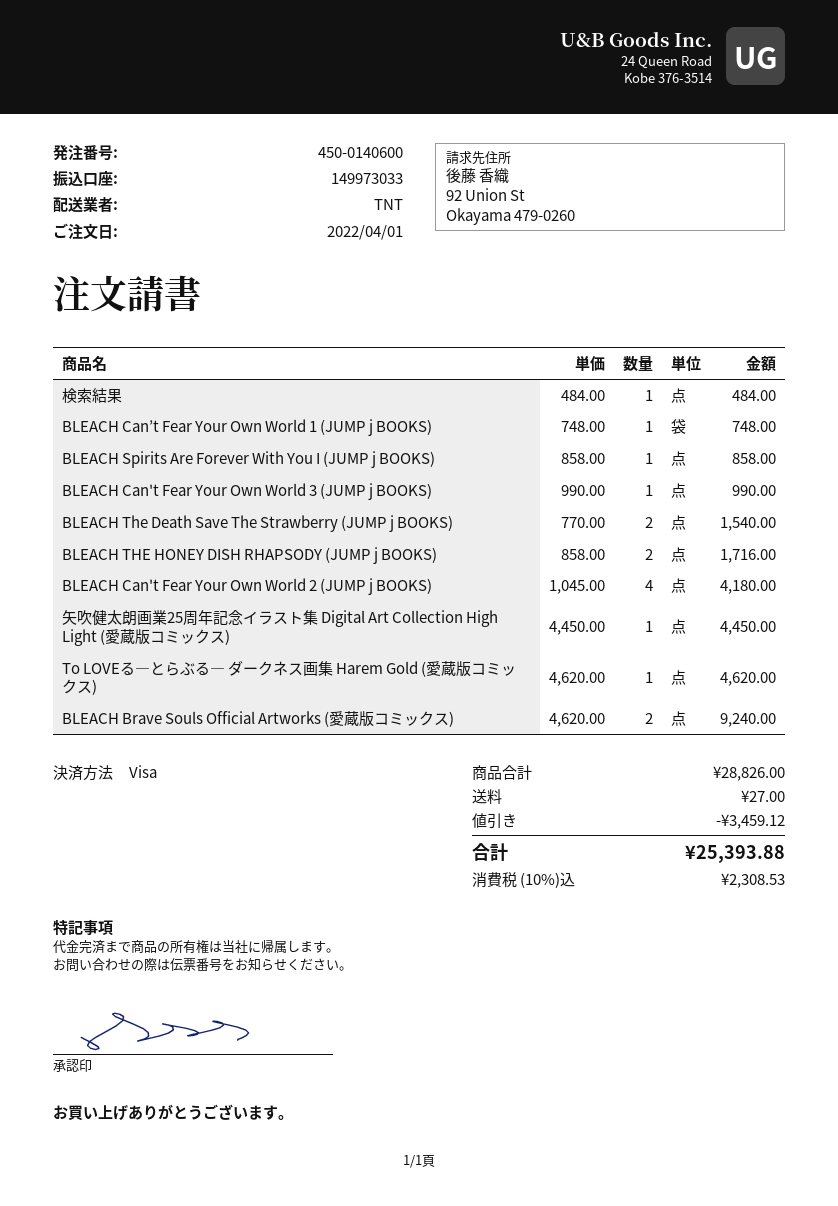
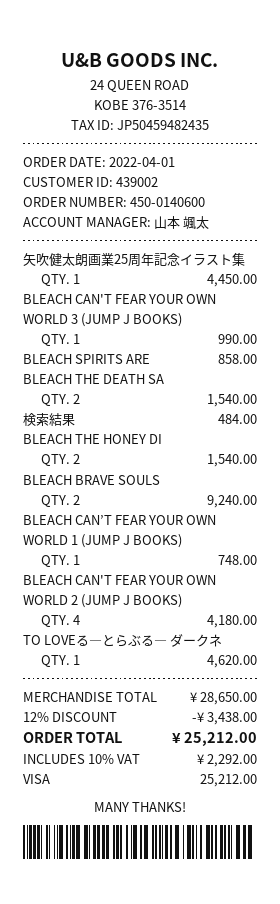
BLEACH THE HONEY DISH RHAPSODY (JUMP j BOOKS): 2 for 1716.00 -> 2 for 1540.00
subtotal: 28826.00 -> 28650.00
discount: 3459.12 -> 3438.00
shipping: 27.00 -> none
tax: 10% = 2308.53 -> 10% = 2292.00
total: 25393.88 -> 25212.00

